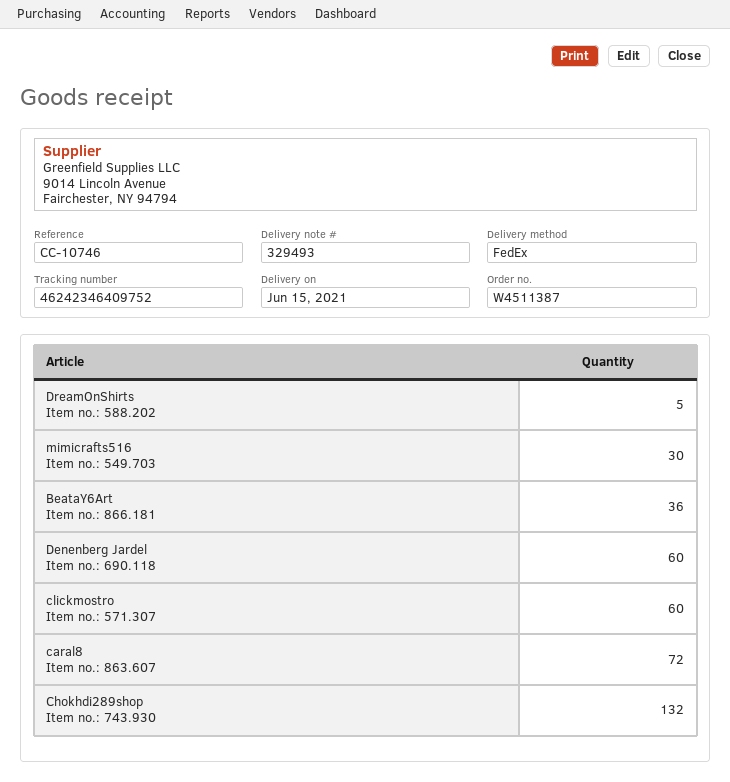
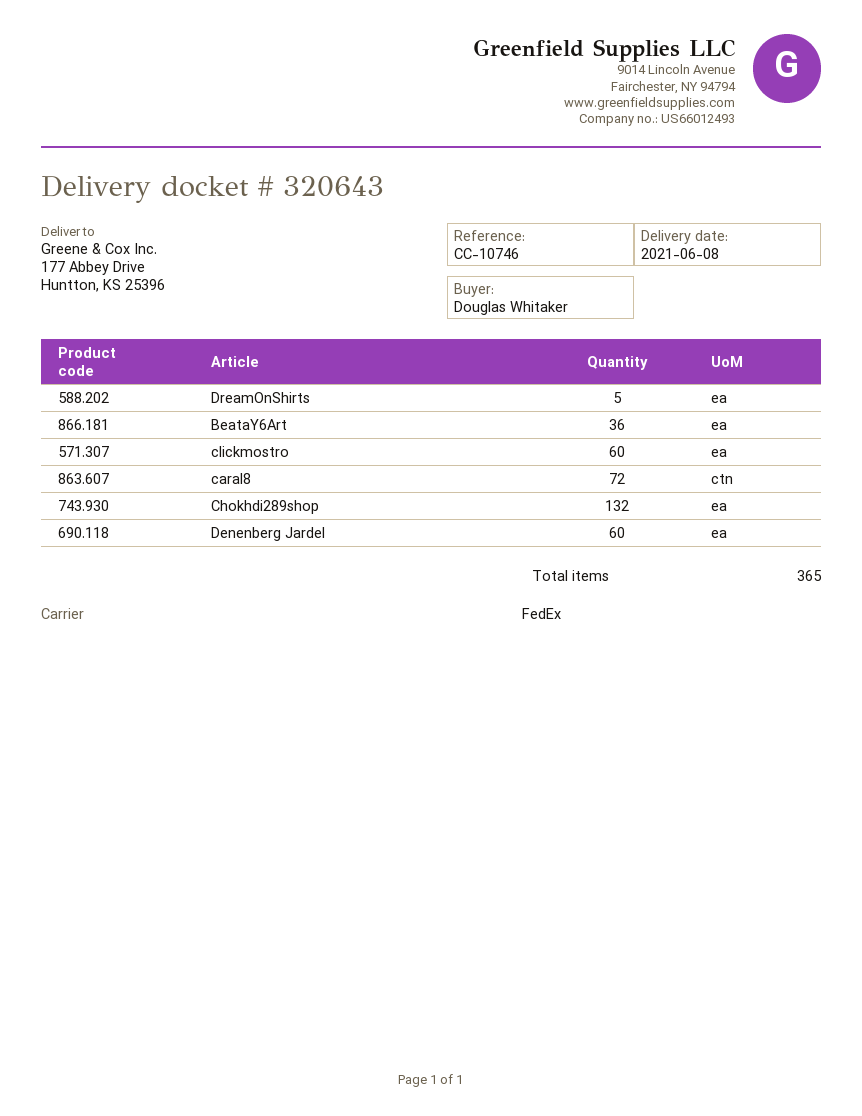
delivery note number: 329493 -> 320643
delivery date: 2021-06-15 -> 2021-06-08
mimicrafts516: 30 -> none

